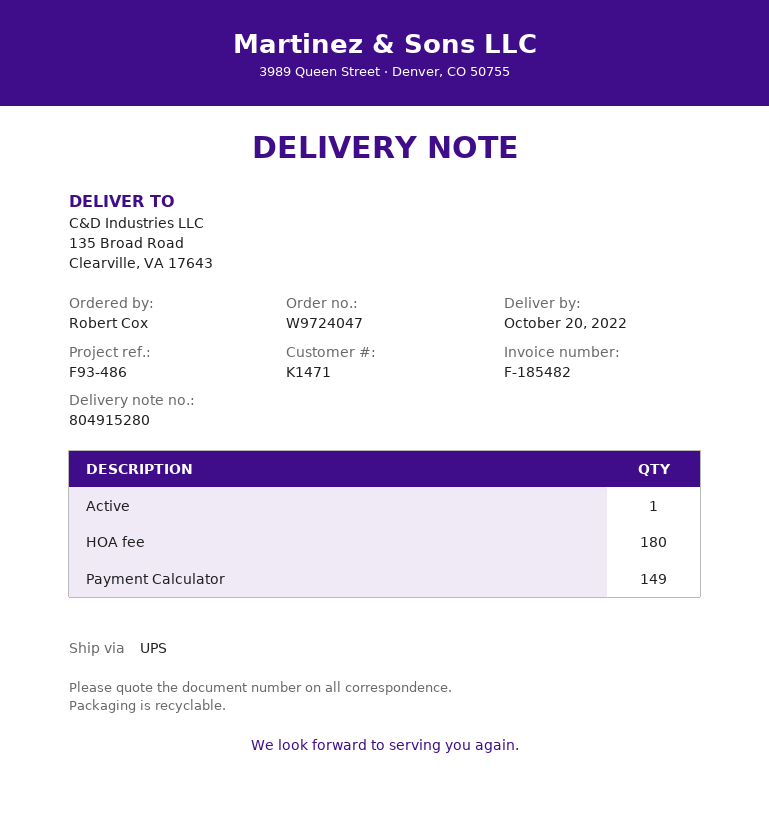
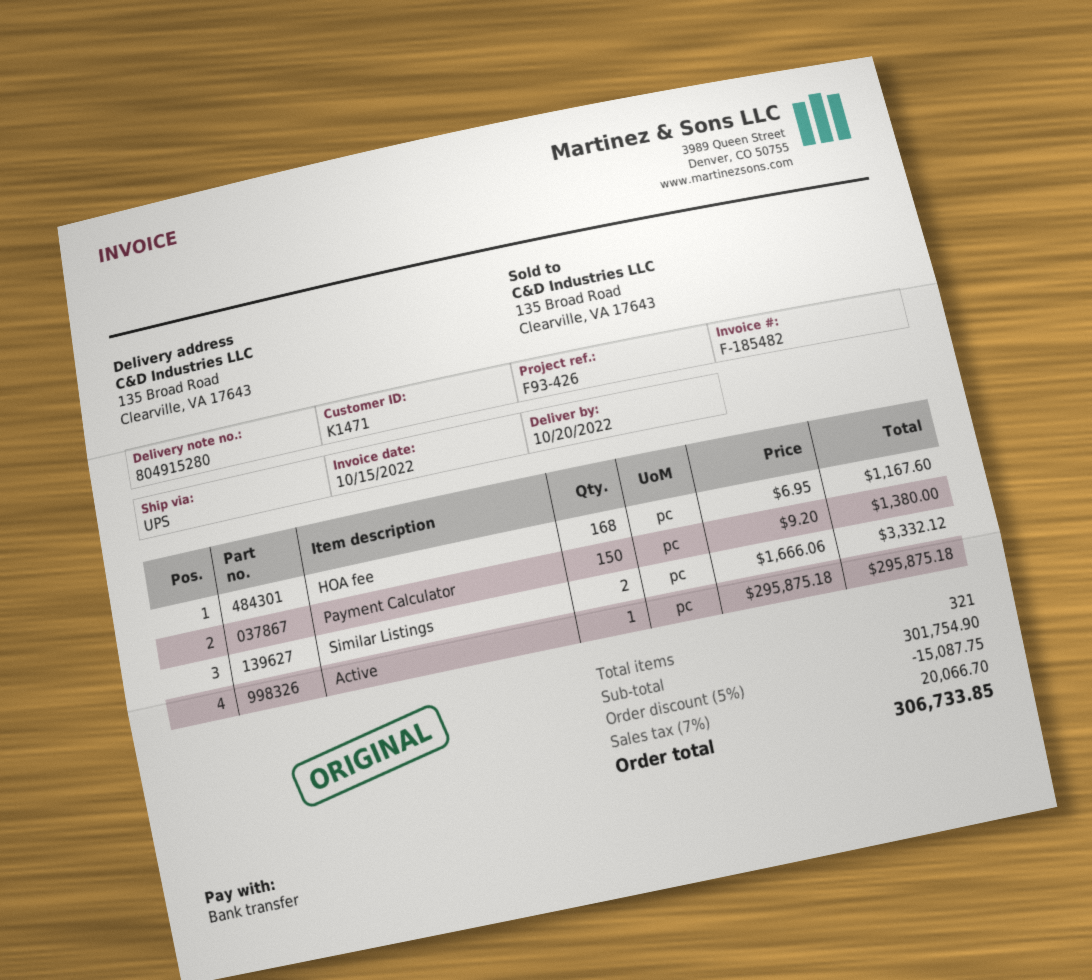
reference: F93-486 -> F93-426
HOA fee: 180 -> 168
Payment Calculator: 149 -> 150
Similar Listings: none -> 2

